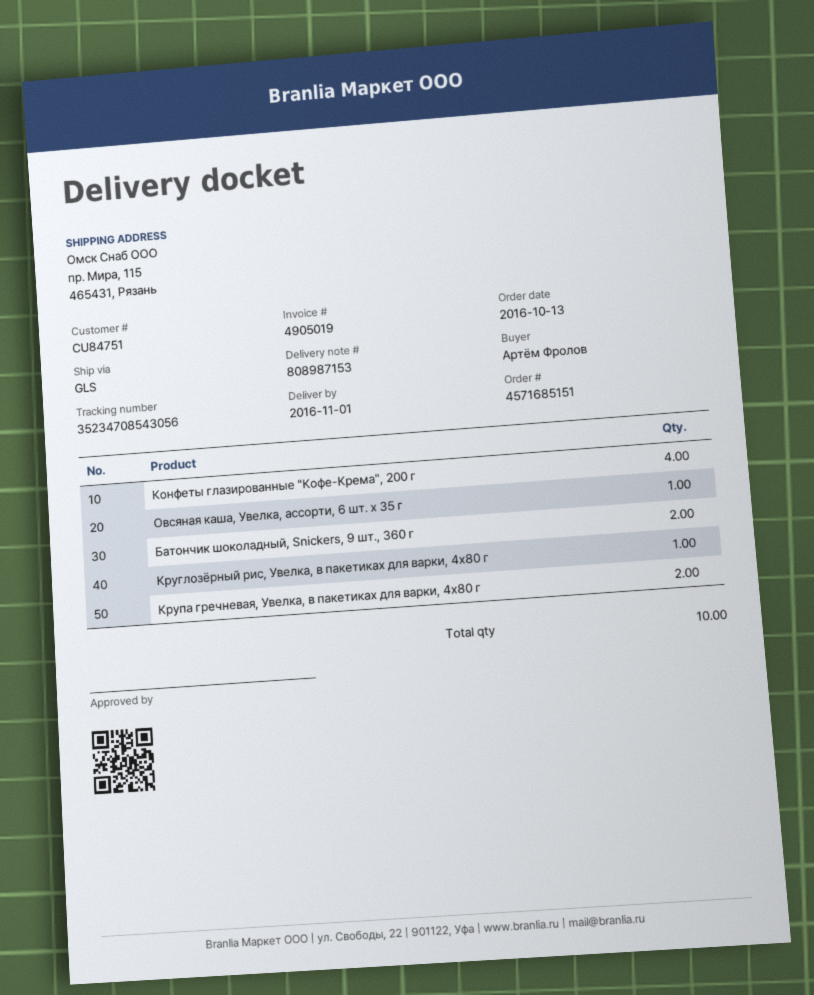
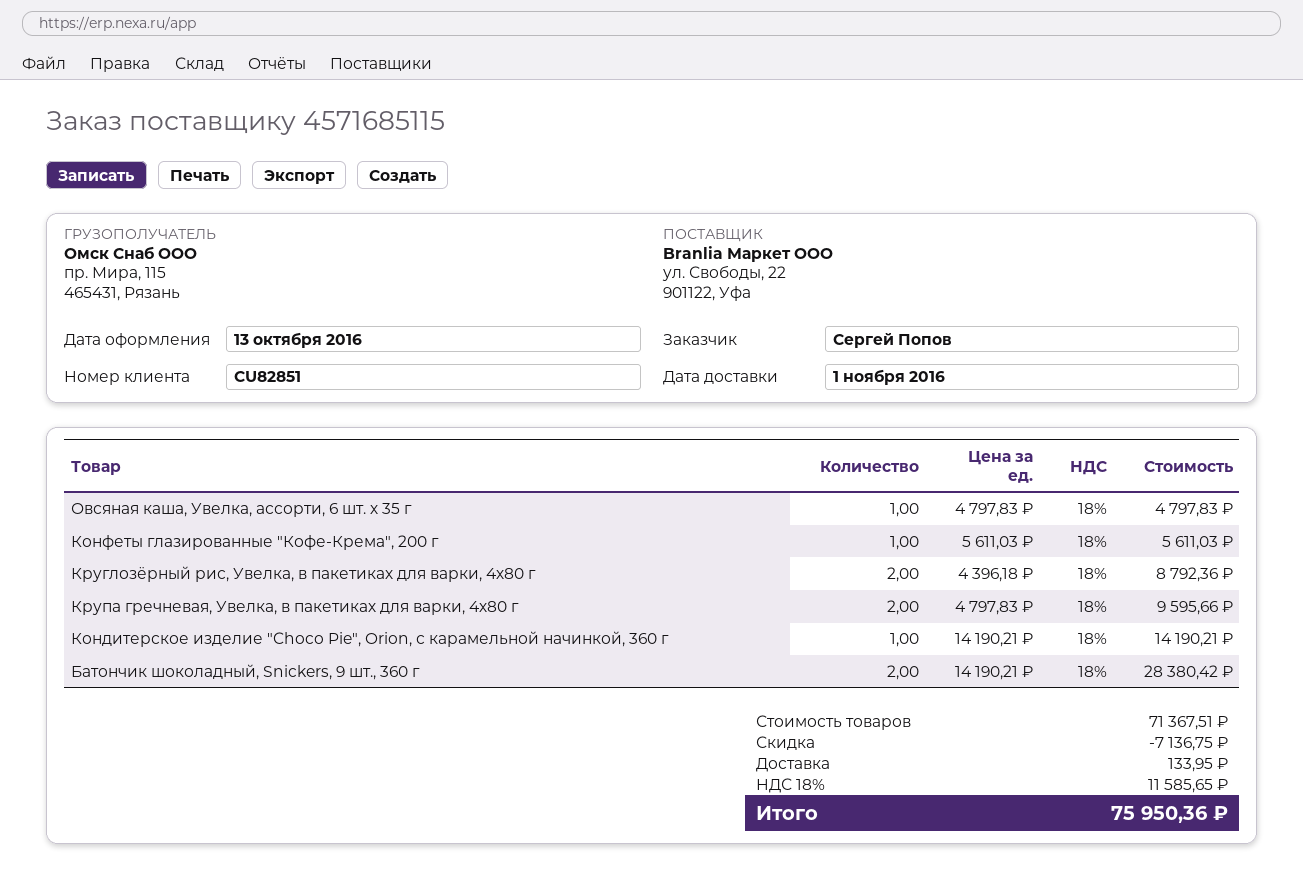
order number: 4571685151 -> 4571685115
customer number: CU84751 -> CU82851
ordered by: Артём Фролов -> Сергей Попов
Конфеты глазированные "Кофе-Крема", 200 г: 4 -> 1
Круглозёрный рис, Увелка, в пакетиках для варки, 4х80 г: 1 -> 2
Кондитерское изделие "Choco Pie", Orion, с карамельной начинкой, 360 г: none -> 1

